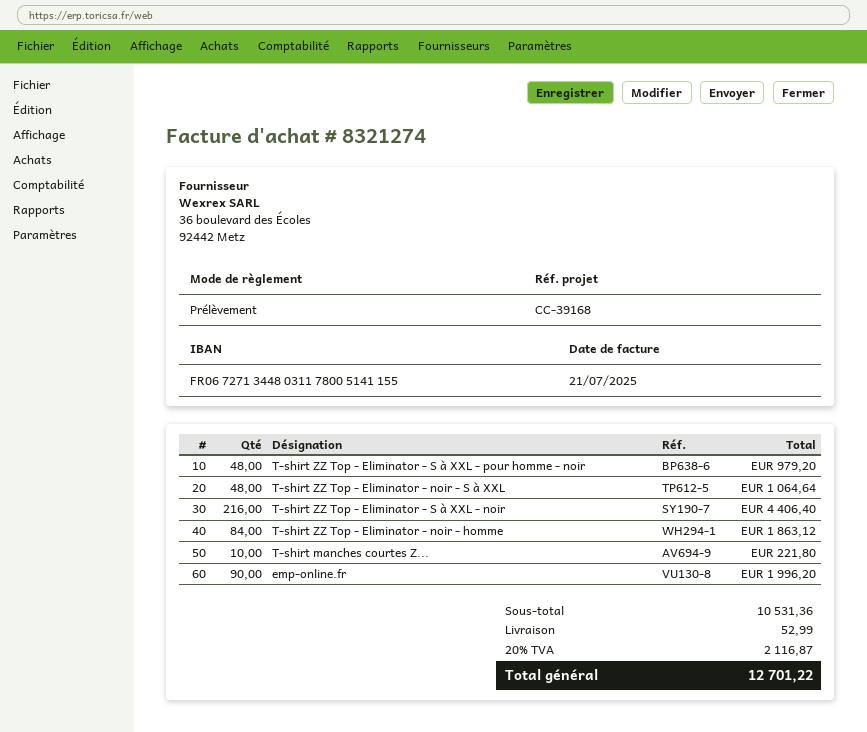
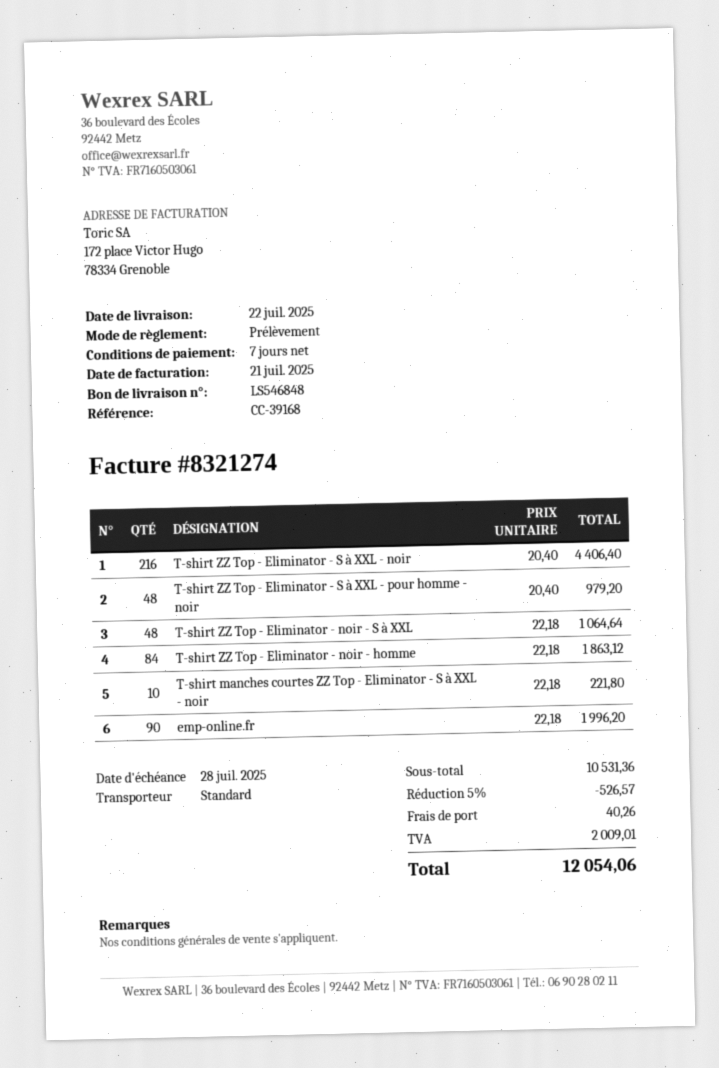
discount: none -> 5% = 526.57
shipping: 52.99 -> 40.26
tax: 2116.87 -> 2009.01
total: 12701.22 -> 12054.06

